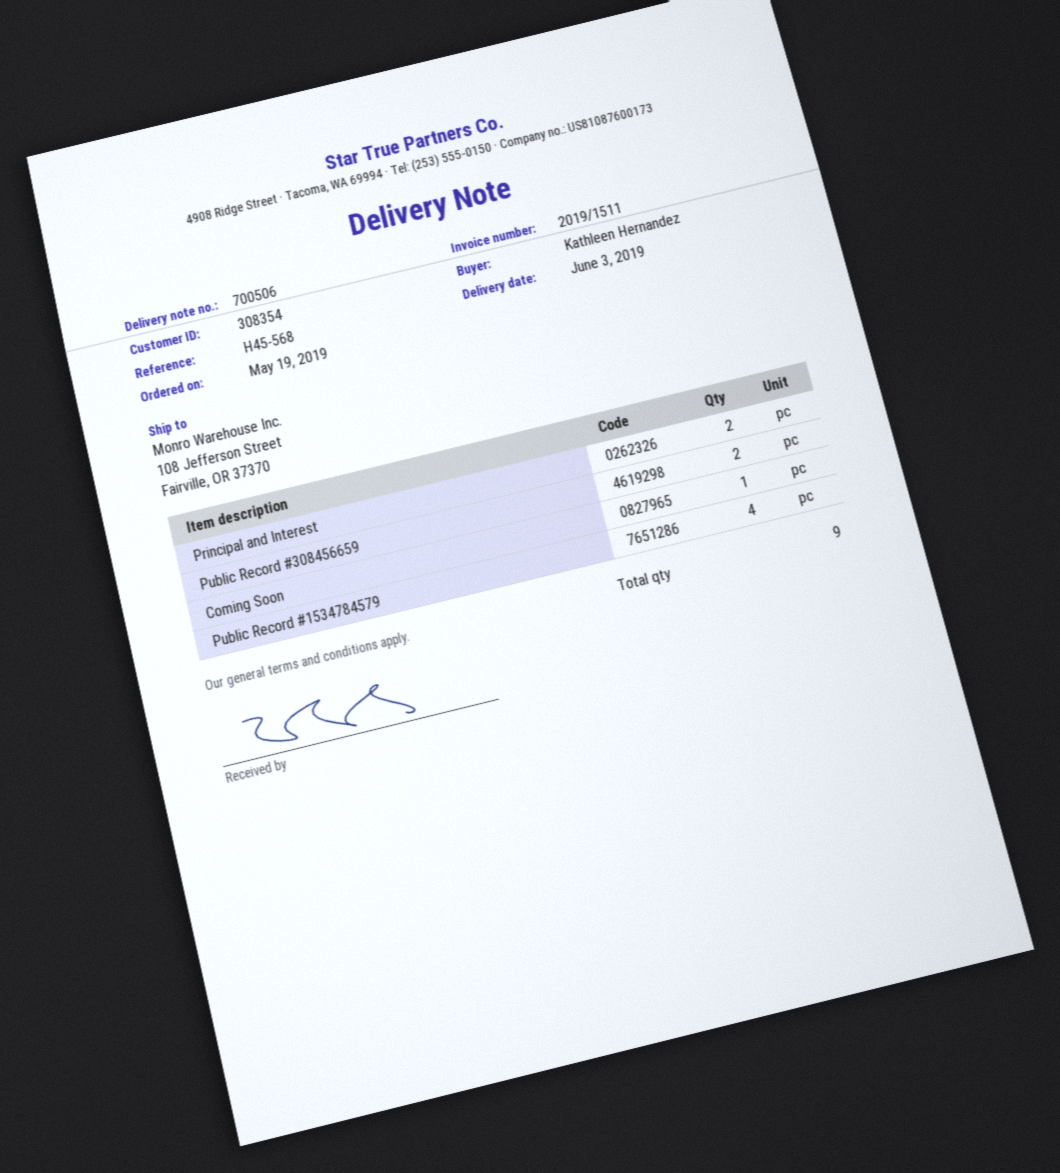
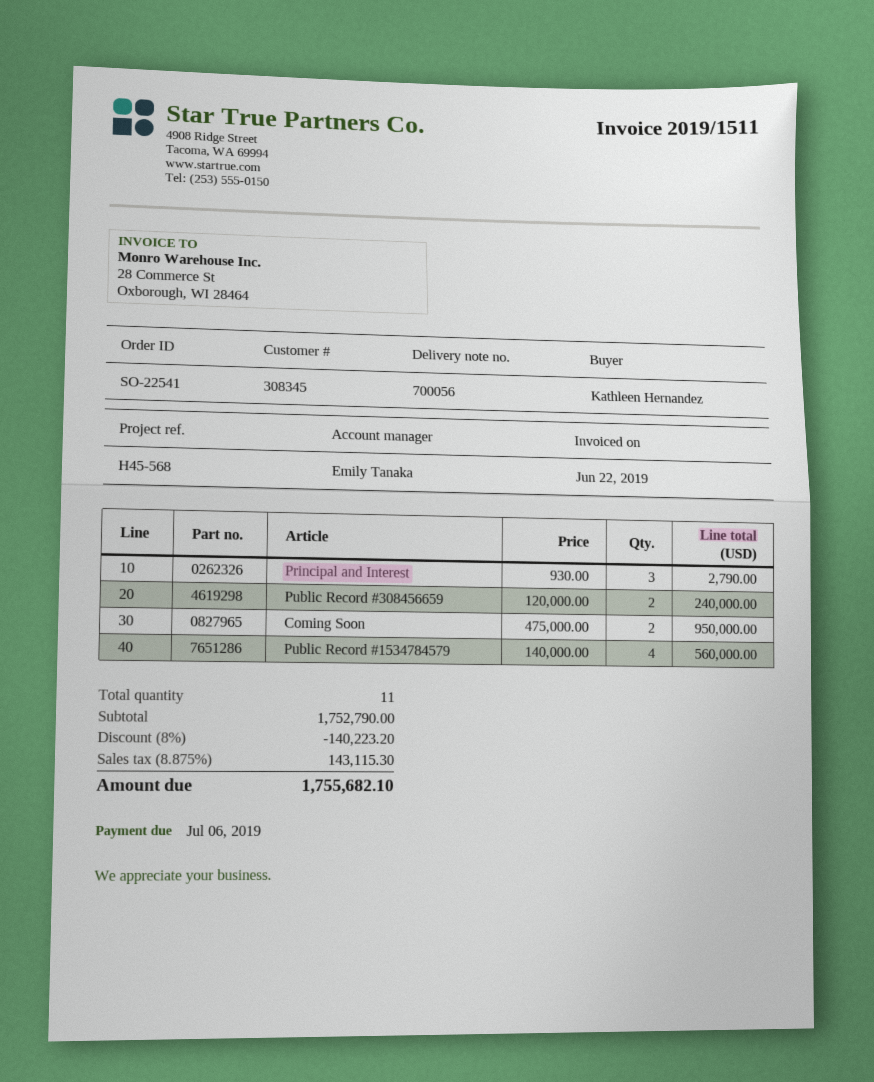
delivery note number: 700506 -> 700056
customer number: 308354 -> 308345
Principal and Interest: 2 -> 3
Coming Soon: 1 -> 2
total quantity: 9 -> 11

